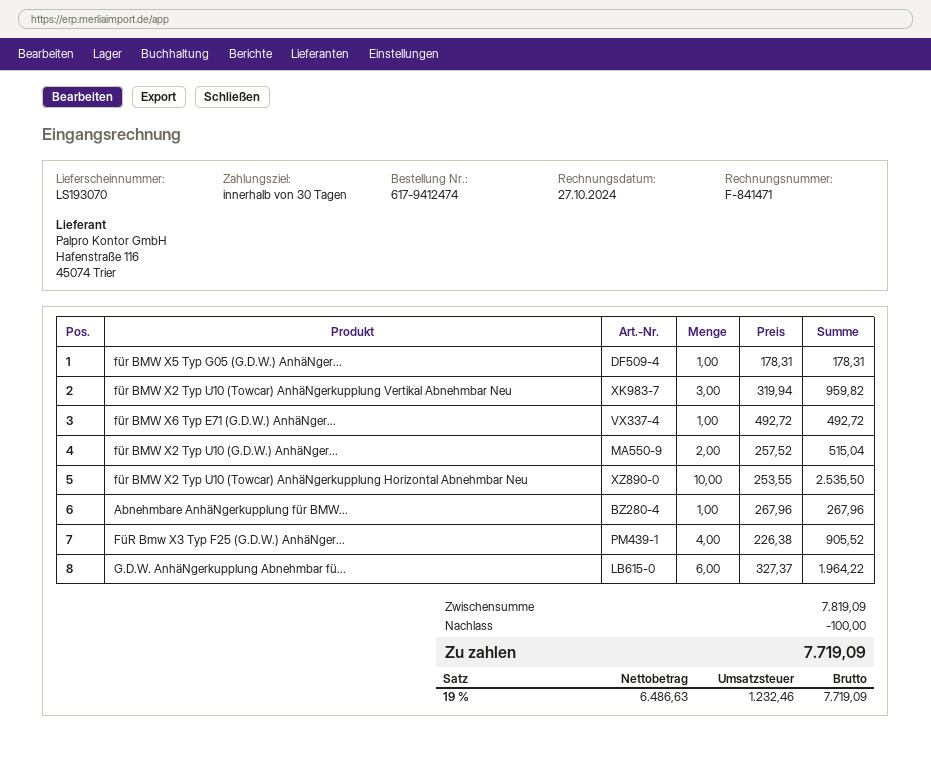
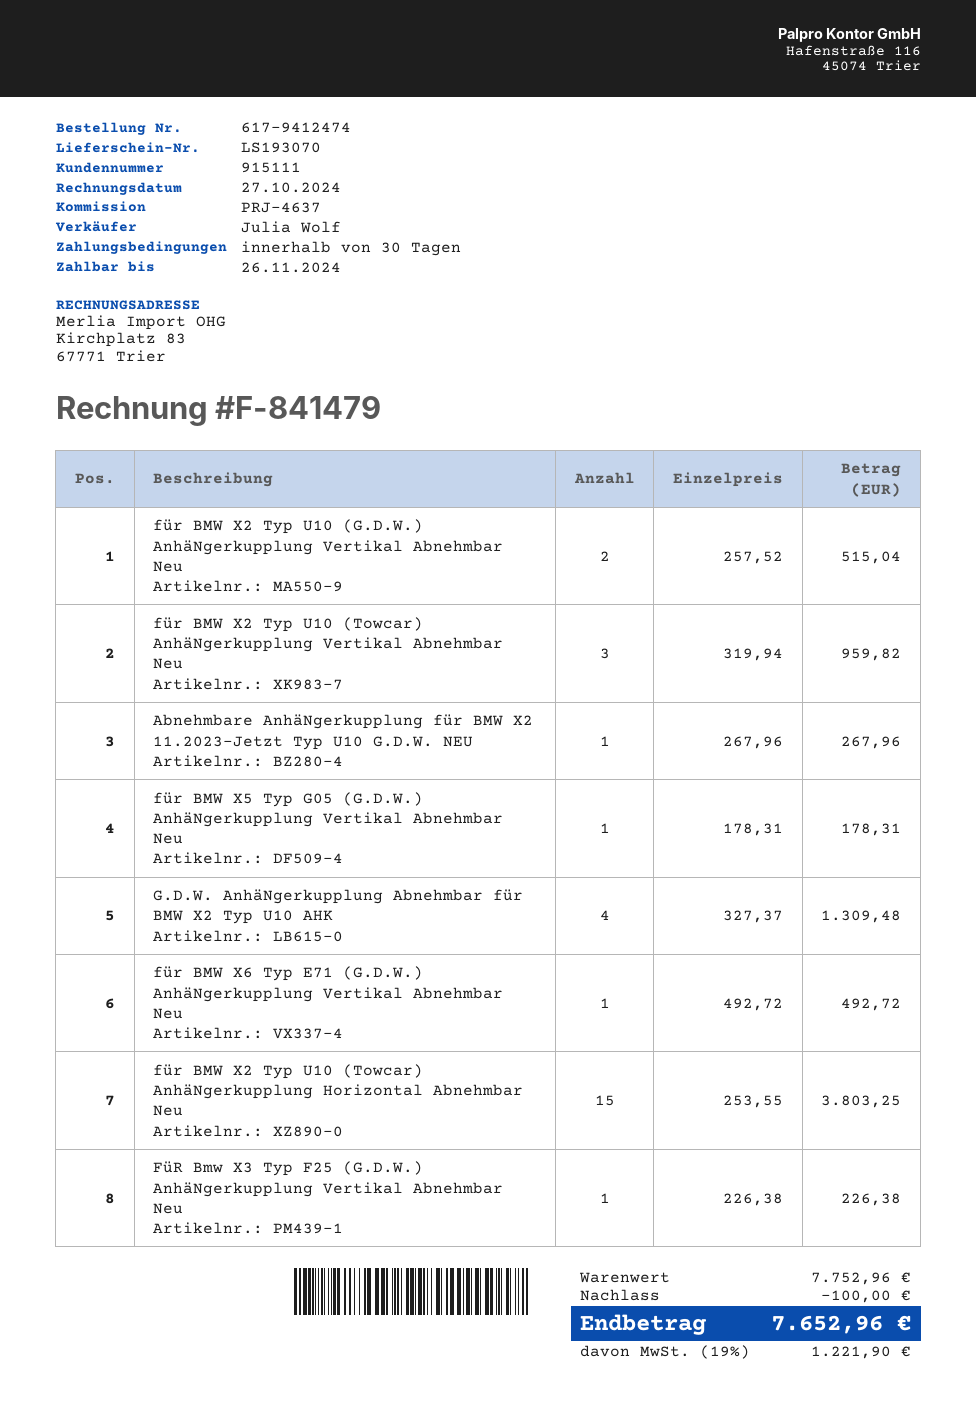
invoice number: F-841471 -> F-841479
für BMW X2 Typ U10 (Towcar) AnhäNgerkupplung Horizontal Abnehmbar Neu: 10 x 253.55 = 2535.50 -> 15 x 253.55 = 3803.25
FüR Bmw X3 Typ F25 (G.D.W.) AnhäNger...: 4 x 226.38 = 905.52 -> 1 x 226.38 = 226.38
G.D.W. AnhäNgerkupplung Abnehmbar fü...: 6 x 327.37 = 1964.22 -> 4 x 327.37 = 1309.48
subtotal: 7819.09 -> 7752.96
tax: 19% = 1232.46 -> 19% = 1221.90
total: 7719.09 -> 7652.96

